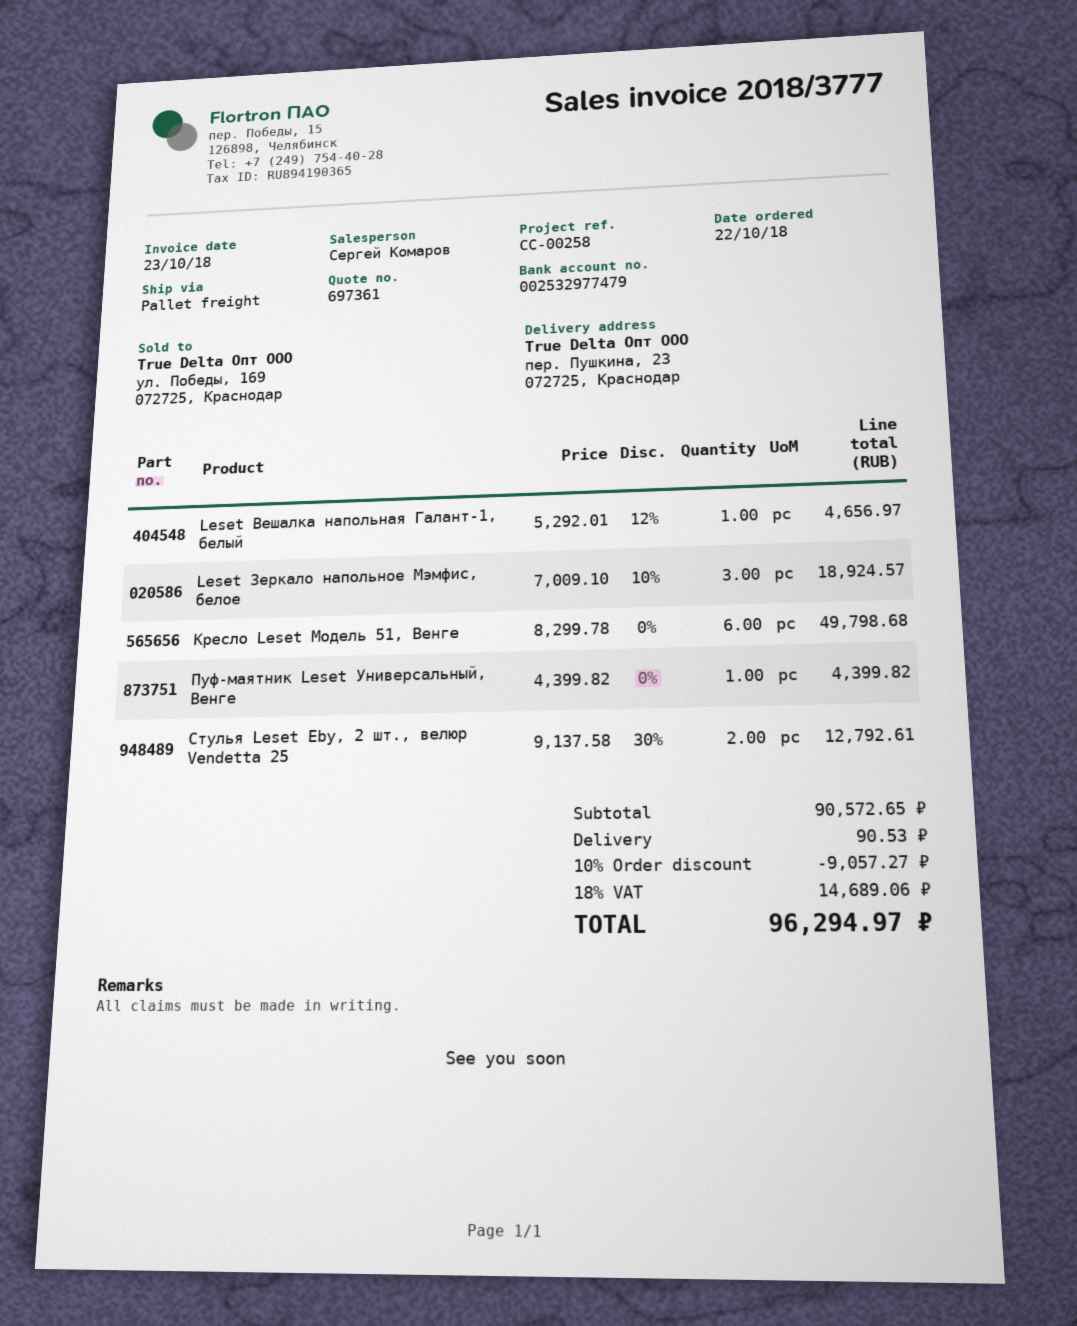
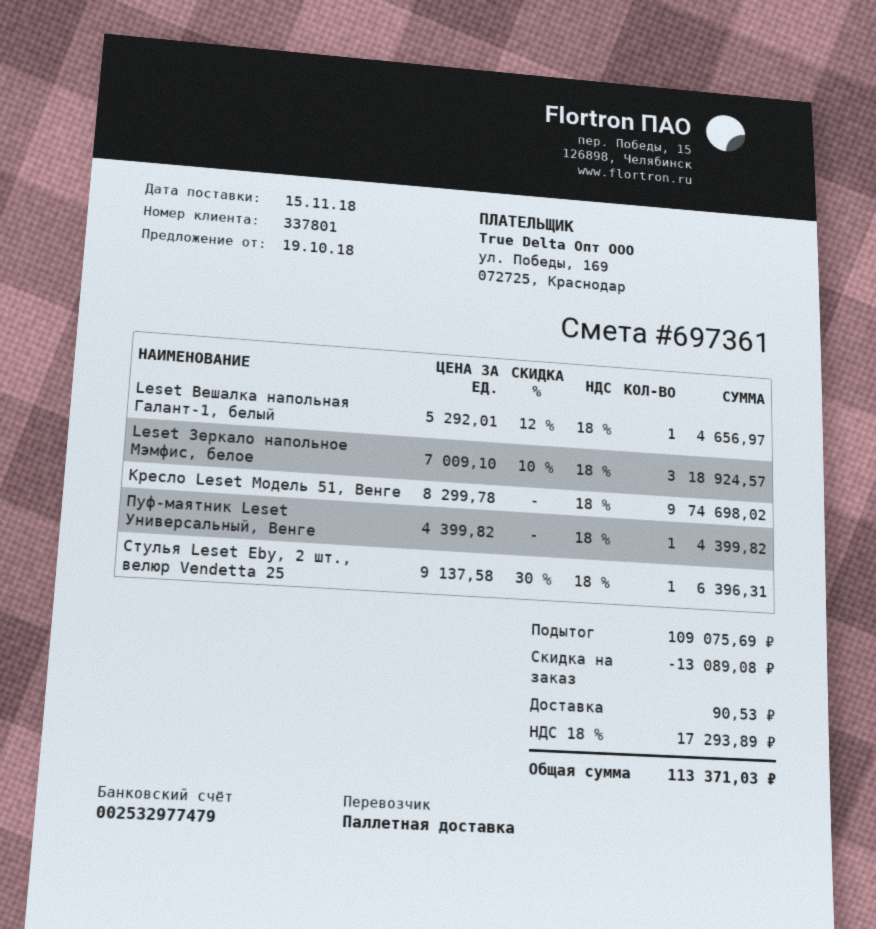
Кресло Leset Модель 51, Венге: 6 x 8299.78 = 49798.68 -> 9 x 8299.78 = 74698.02
Стулья Leset Eby, 2 шт., велюр Vendetta 25: 2 x 9137.58 - 30% = 12792.61 -> 1 x 9137.58 - 30% = 6396.31
subtotal: 90572.65 -> 109075.69
discount: 9057.27 -> 13089.08
tax: 18% = 14689.06 -> 18% = 17293.89
total: 96294.97 -> 113371.03

